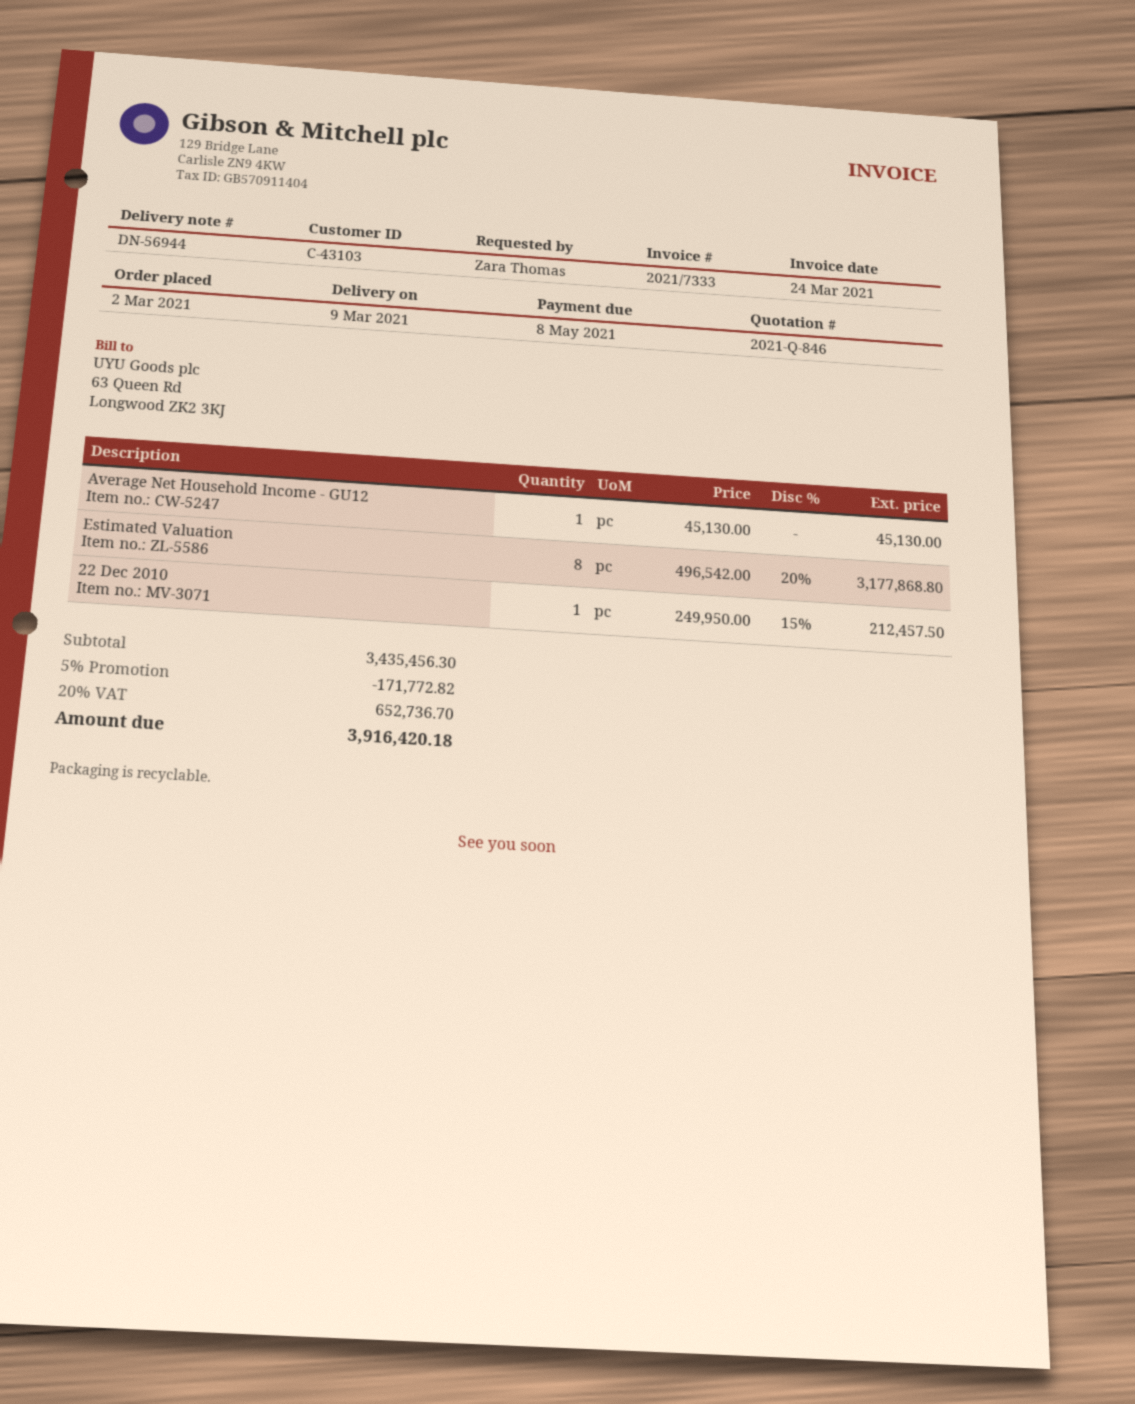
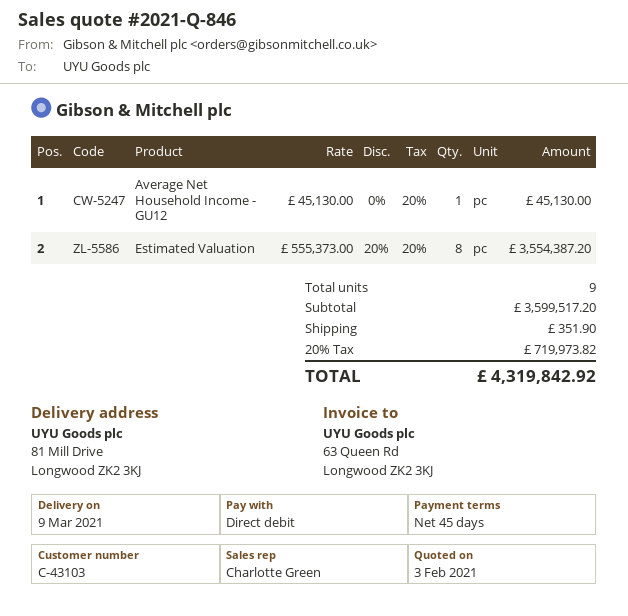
Estimated Valuation: 8 x 496542.00 - 20% = 3177868.80 -> 8 x 555373.00 - 20% = 3554387.20
22 Dec 2010: 1 x 249950.00 - 15% = 212457.50 -> none
subtotal: 3435456.30 -> 3599517.20
discount: 5% = 171772.82 -> none
shipping: none -> 351.90
tax: 20% = 652736.70 -> 20% = 719973.82
total: 3916420.18 -> 4319842.92

